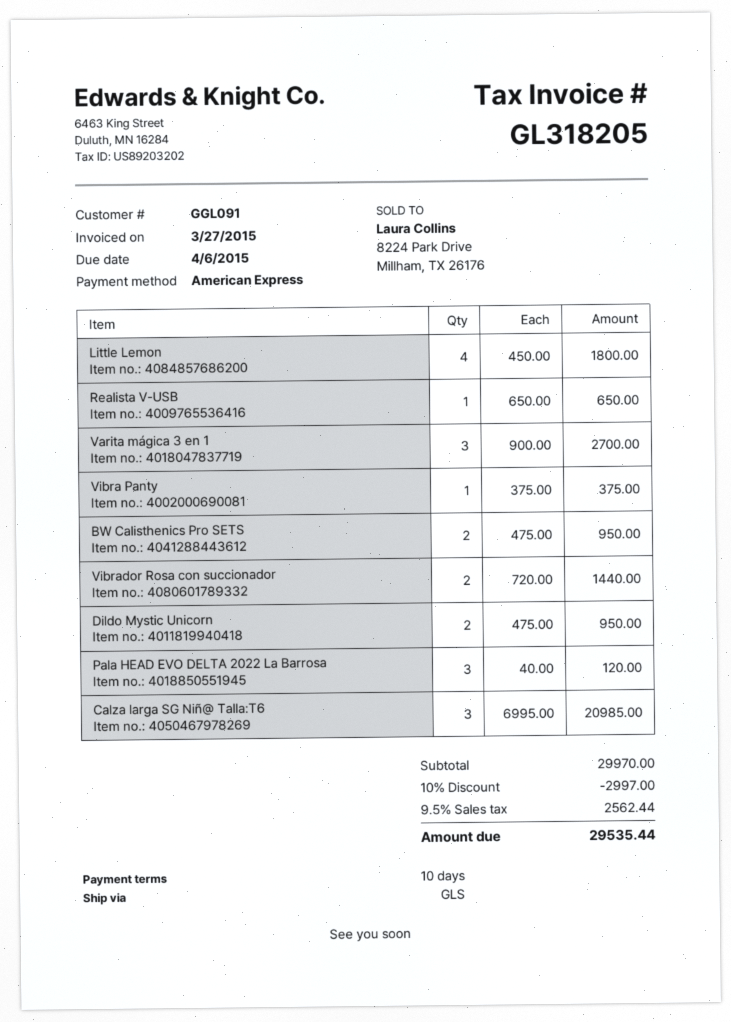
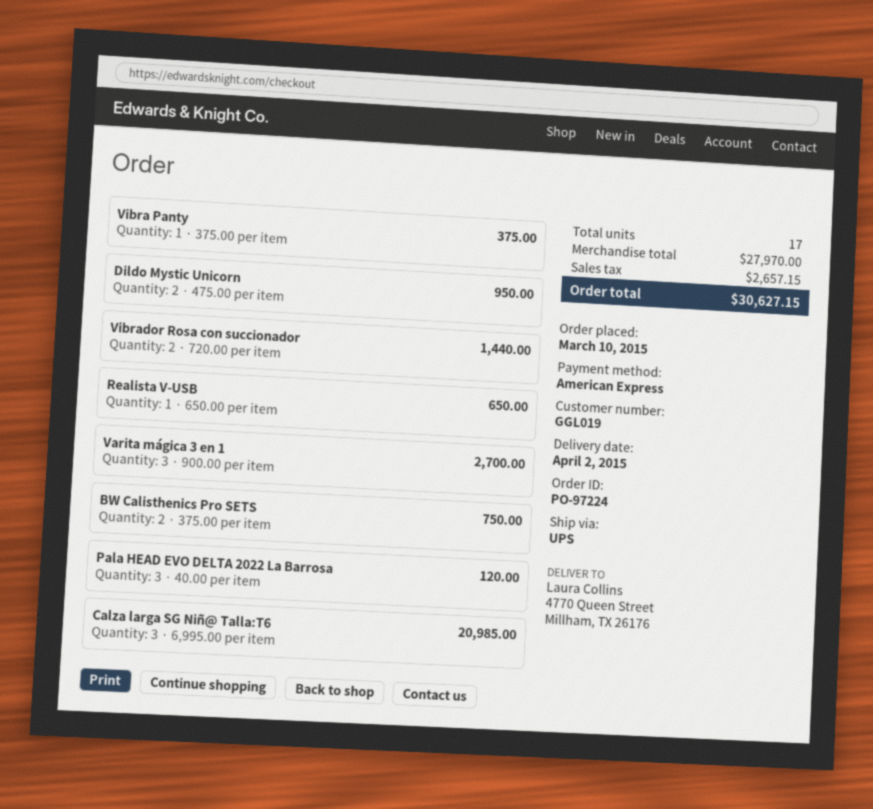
customer number: GGL091 -> GGL019
shipping method: GLS -> UPS
Little Lemon: 4 x 450.00 = 1800.00 -> none
BW Calisthenics Pro SETS: 2 x 475.00 = 950.00 -> 2 x 375.00 = 750.00
subtotal: 29970.00 -> 27970.00
discount: 10% = 2997.00 -> none
tax: 2562.44 -> 2657.15
total: 29535.44 -> 30627.15

